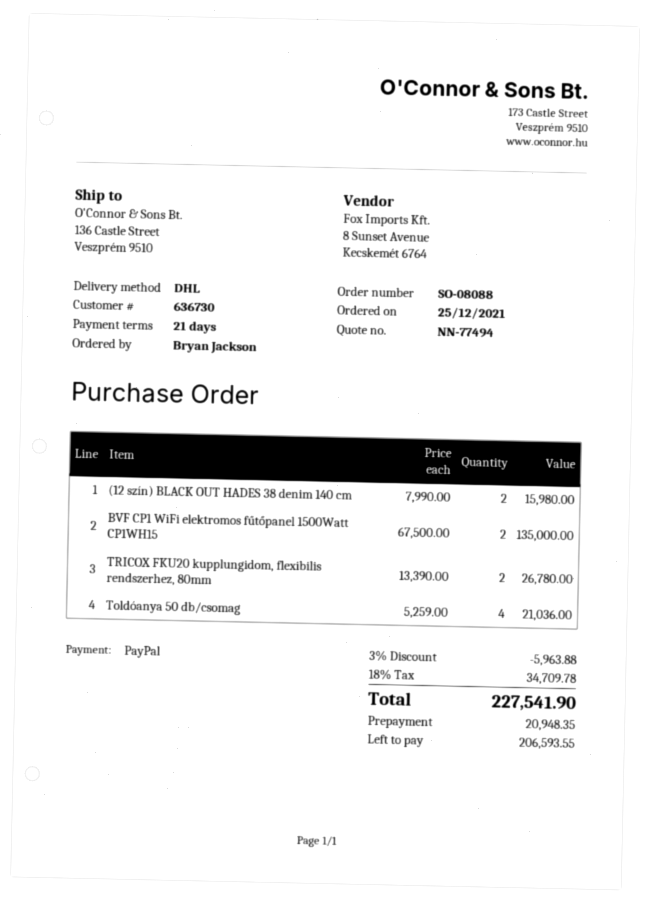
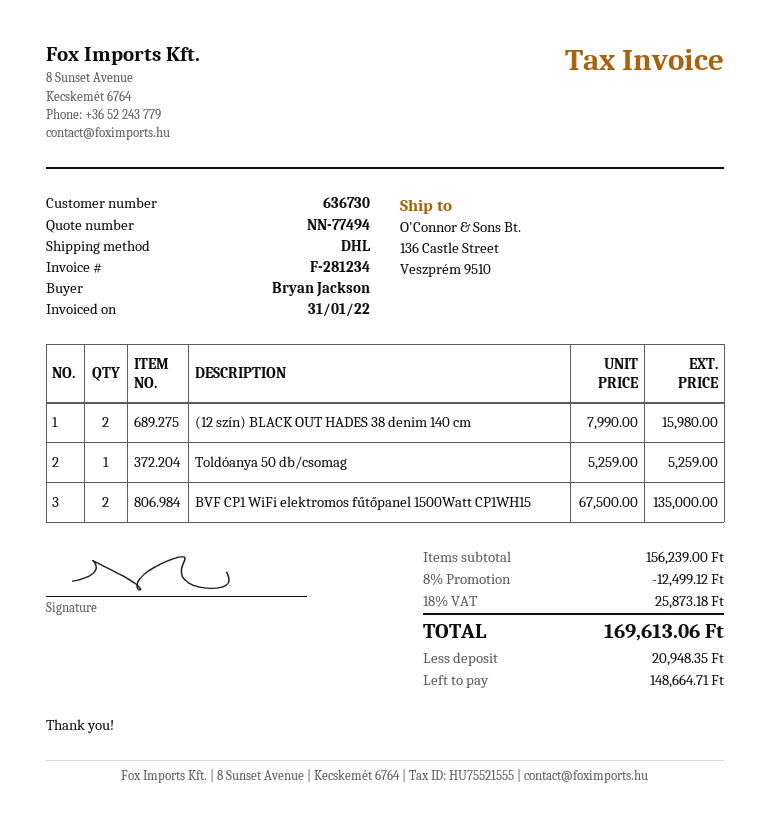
TRICOX FKU20 kupplungidom, flexibilis rendszerhez, 80mm: 2 x 13390.00 = 26780.00 -> none
Toldóanya 50 db/csomag: 4 x 5259.00 = 21036.00 -> 1 x 5259.00 = 5259.00
discount: 3% = 5963.88 -> 8% = 12499.12
tax: 18% = 34709.78 -> 18% = 25873.18
total: 227541.90 -> 169613.06
balance: 206593.55 -> 148664.71

